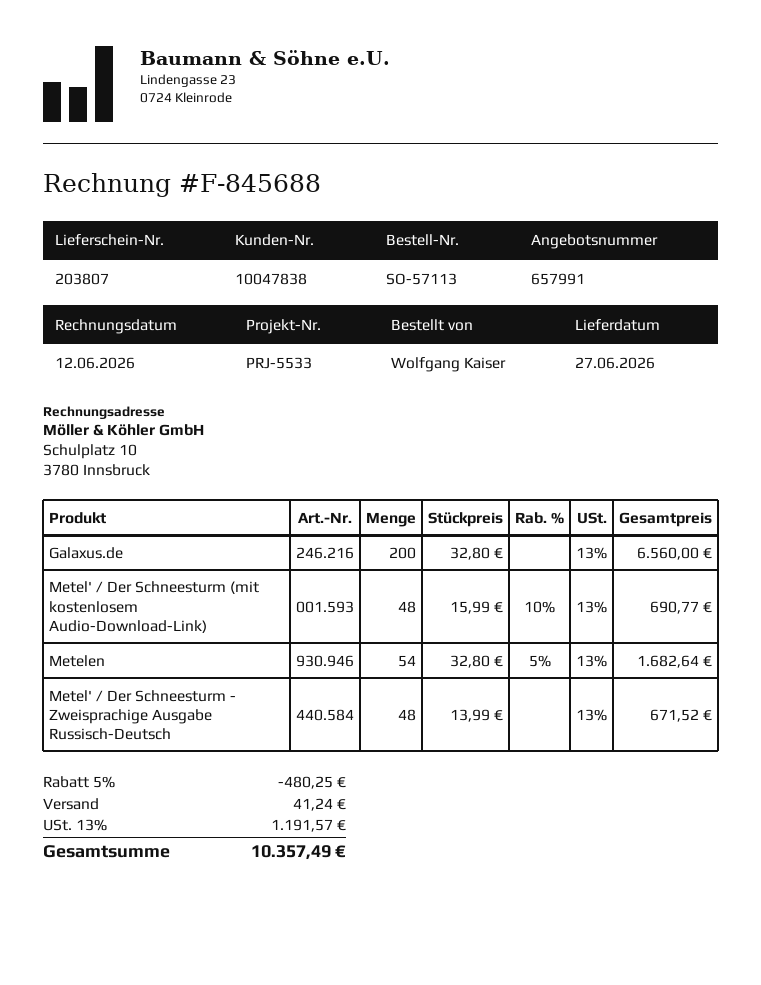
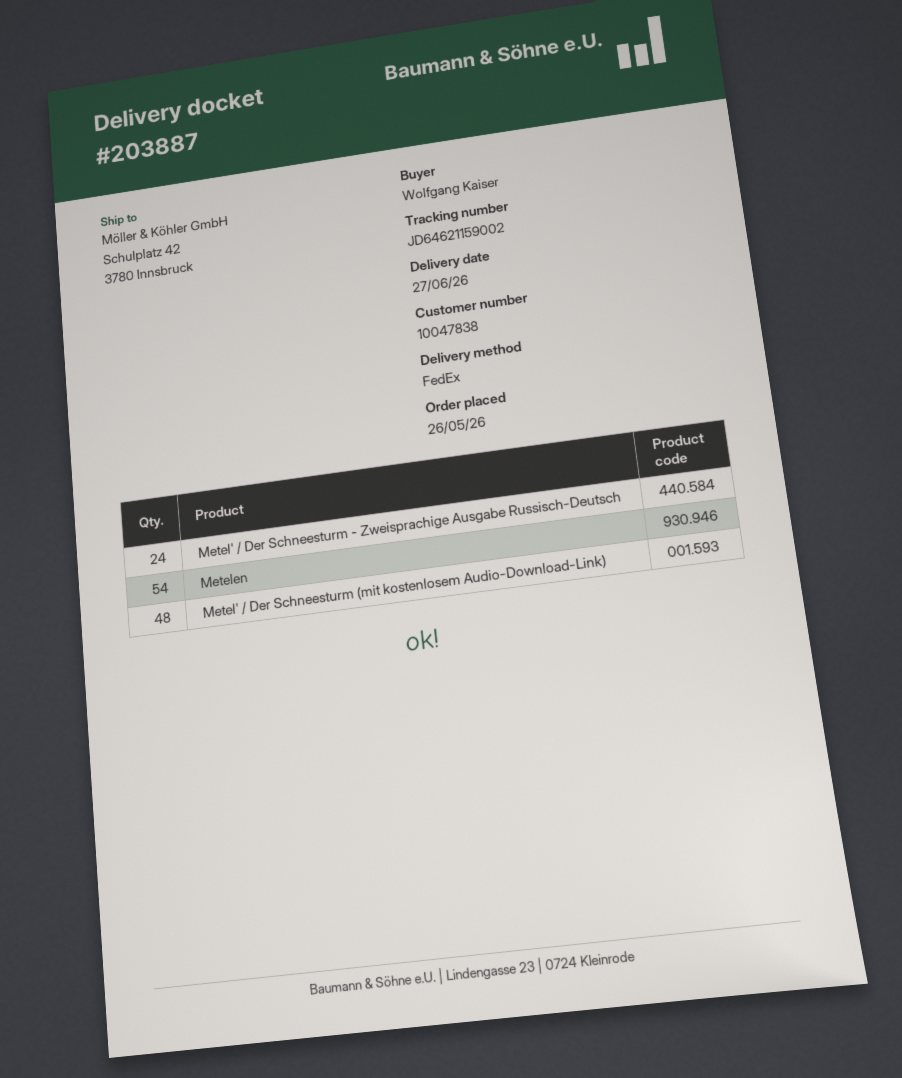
delivery note number: 203807 -> 203887
Galaxus.de: 200 -> none
Metel' / Der Schneesturm - Zweisprachige Ausgabe Russisch-Deutsch: 48 -> 24

